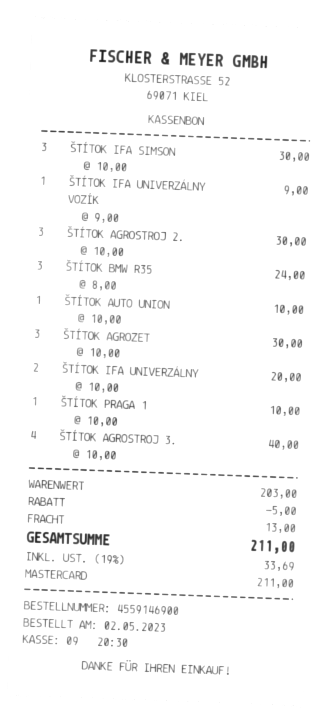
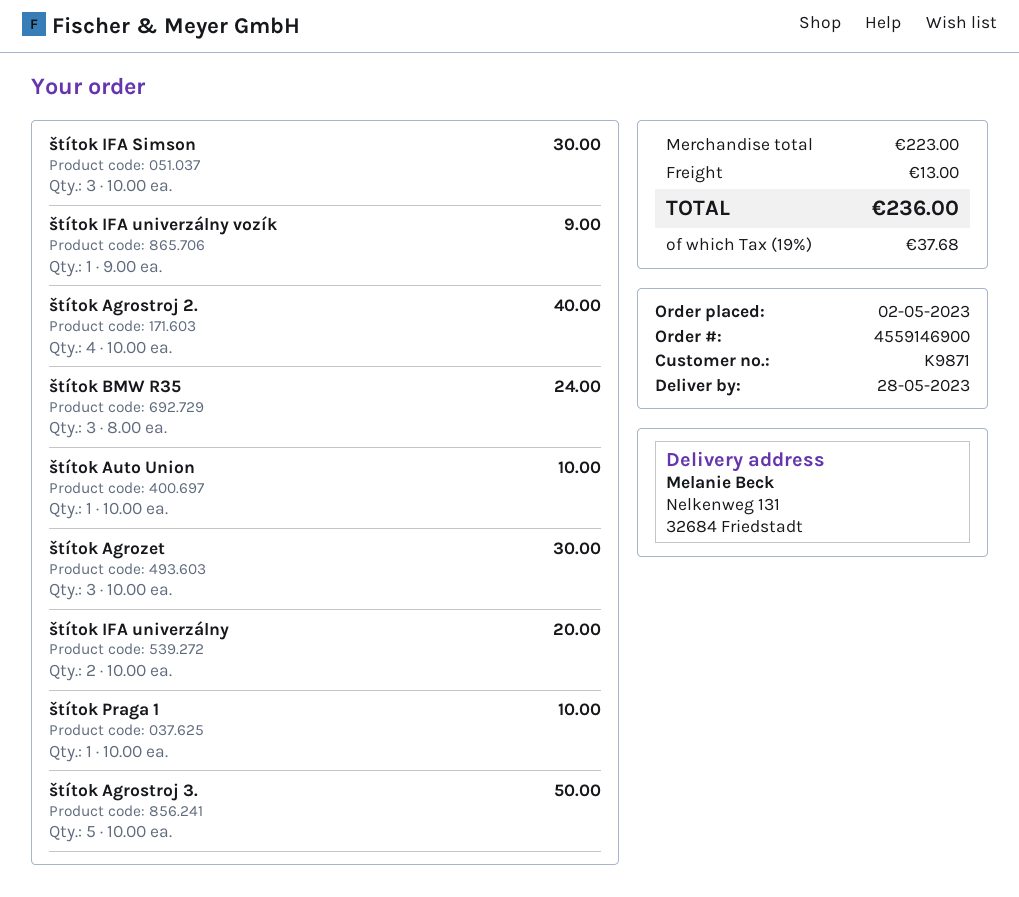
ŠTÍTOK AGROSTROJ 2.: 3 x 10.00 = 30.00 -> 4 x 10.00 = 40.00
ŠTÍTOK AGROSTROJ 3.: 4 x 10.00 = 40.00 -> 5 x 10.00 = 50.00
subtotal: 203.00 -> 223.00
discount: 5.00 -> none
tax: 19% = 33.69 -> 19% = 37.68
total: 211.00 -> 236.00

